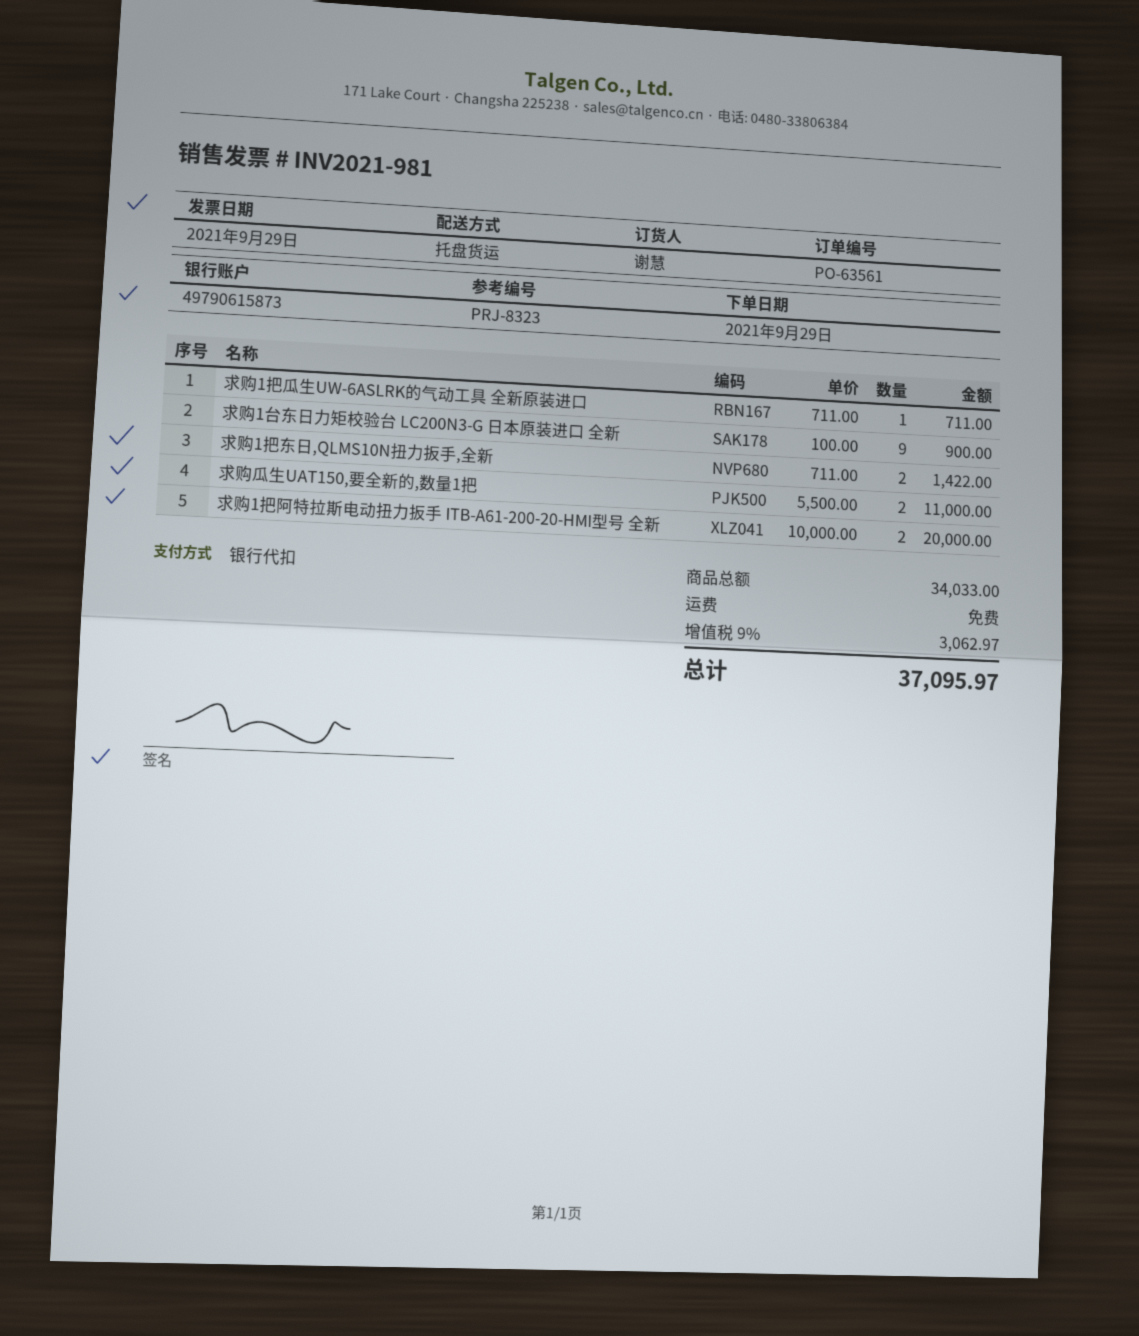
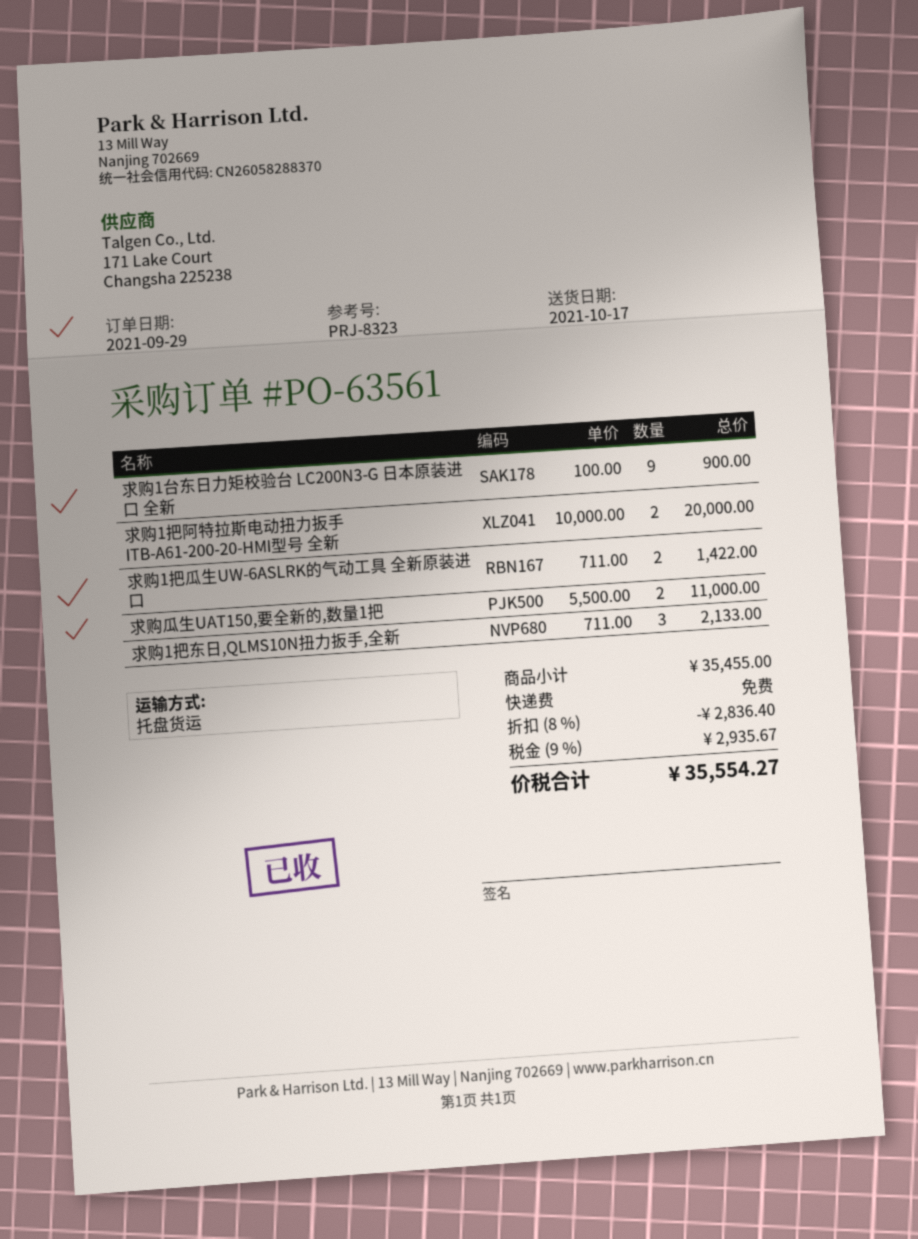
求购1把瓜生UW-6ASLRK的气动工具 全新原装进口: 1 x 711.00 = 711.00 -> 2 x 711.00 = 1422.00
求购1把东日,QLMS10N扭力扳手,全新: 2 x 711.00 = 1422.00 -> 3 x 711.00 = 2133.00
subtotal: 34033.00 -> 35455.00
discount: none -> 8% = 2836.40
tax: 9% = 3062.97 -> 9% = 2935.67
total: 37095.97 -> 35554.27

